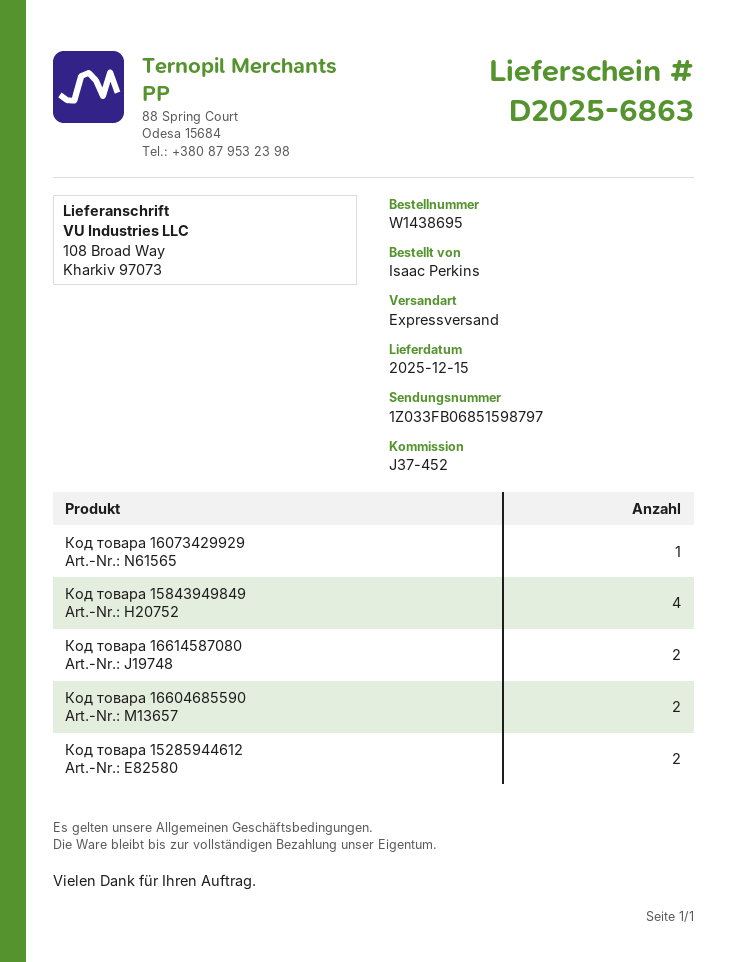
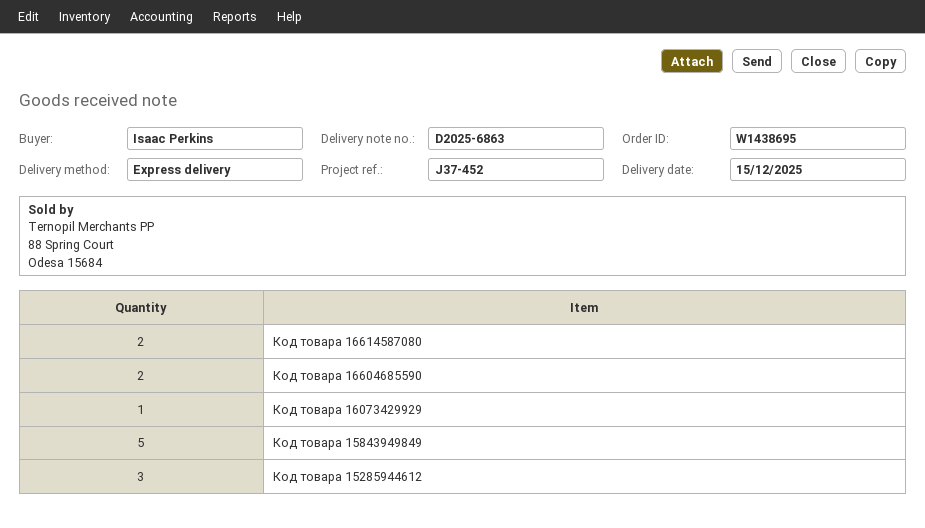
Код товара 15843949849: 4 -> 5
Код товара 15285944612: 2 -> 3

